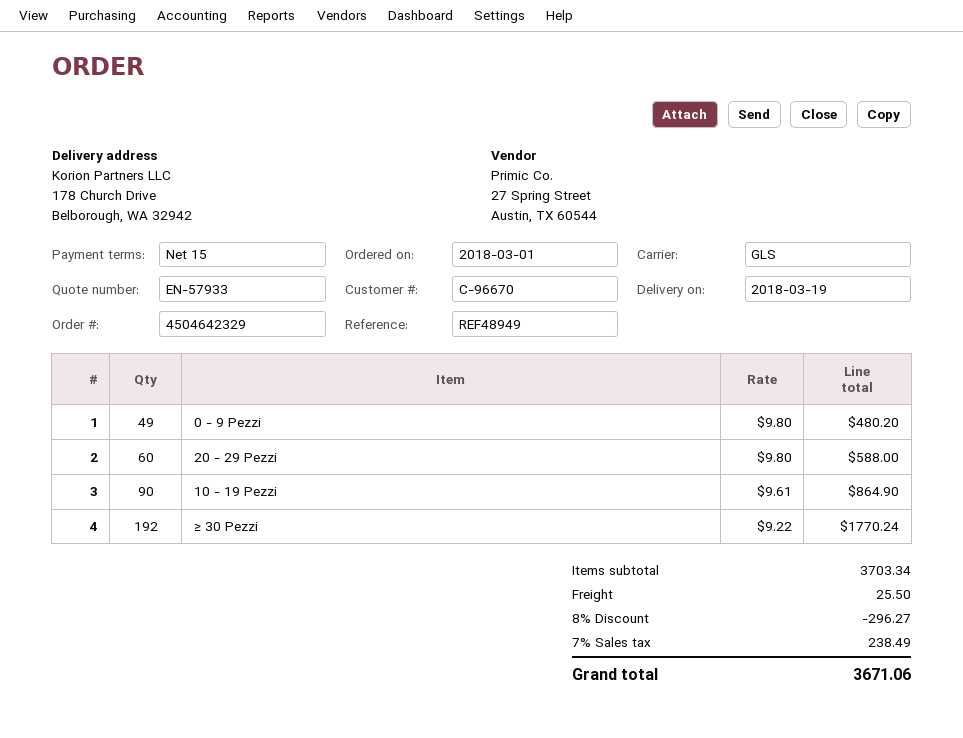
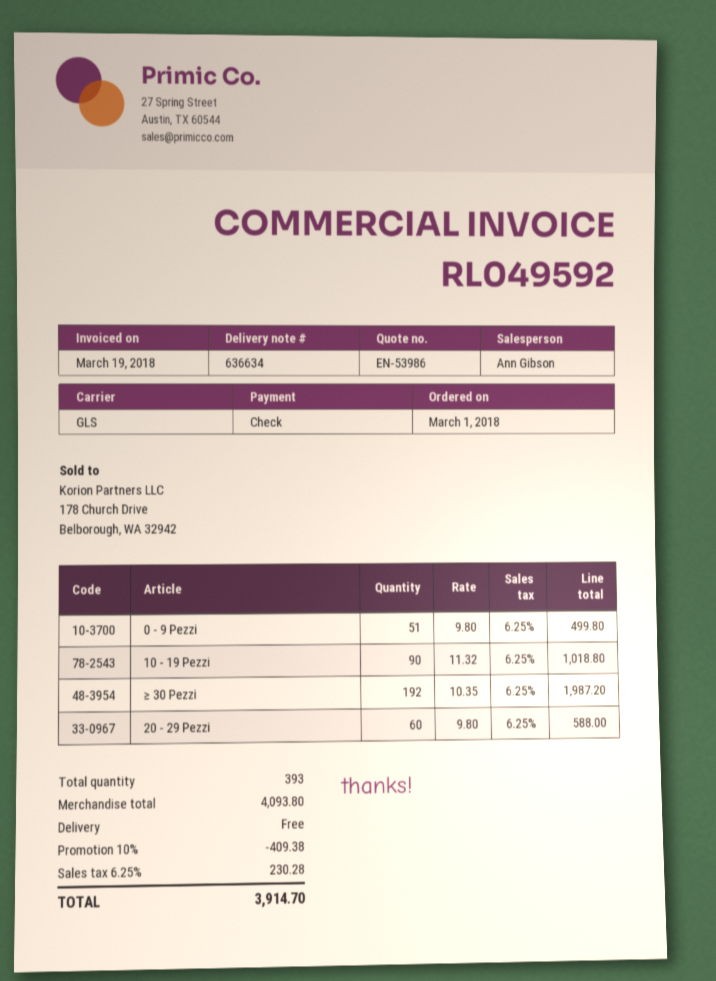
quote number: EN-57933 -> EN-53986
0 - 9 Pezzi: 49 x 9.80 = 480.20 -> 51 x 9.80 = 499.80
10 - 19 Pezzi: 90 x 9.61 = 864.90 -> 90 x 11.32 = 1018.80
≥ 30 Pezzi: 192 x 9.22 = 1770.24 -> 192 x 10.35 = 1987.20
subtotal: 3703.34 -> 4093.80
discount: 8% = 296.27 -> 10% = 409.38
shipping: 25.50 -> 0.00
tax: 7% = 238.49 -> 6.25% = 230.28
total: 3671.06 -> 3914.70

